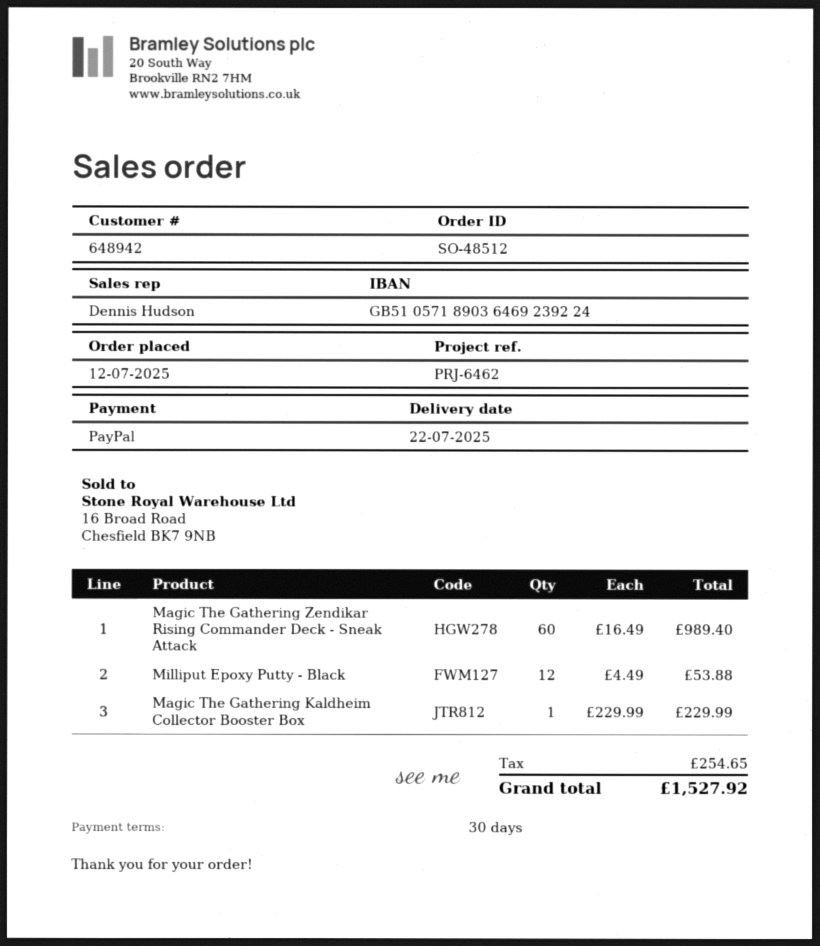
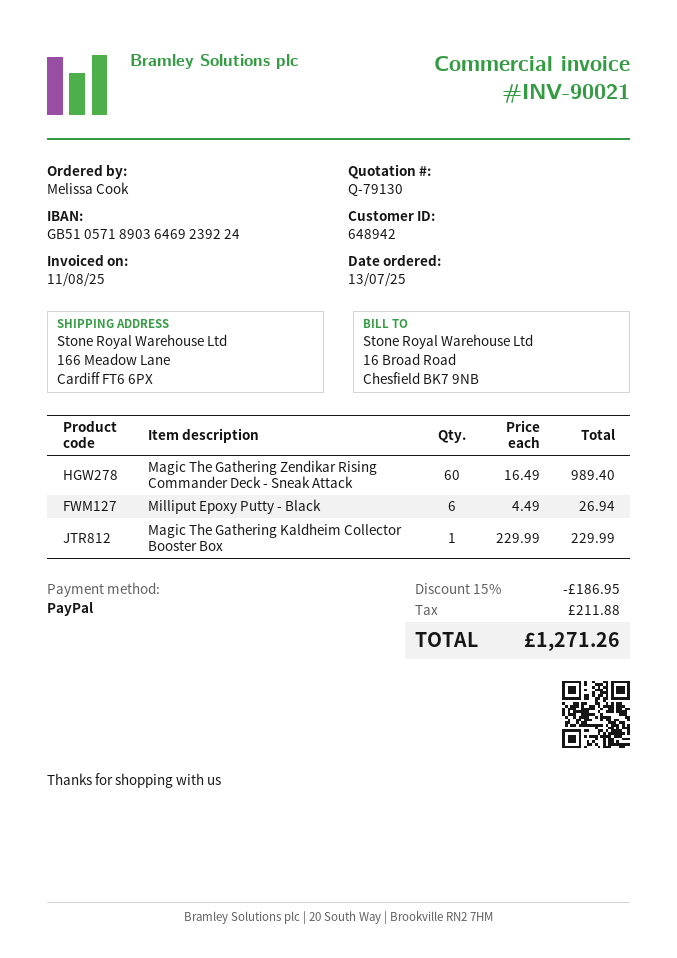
order date: 2025-07-12 -> 2025-07-13
Milliput Epoxy Putty - Black: 12 x 4.49 = 53.88 -> 6 x 4.49 = 26.94
discount: none -> 15% = 186.95
tax: 254.65 -> 211.88
total: 1527.92 -> 1271.26

